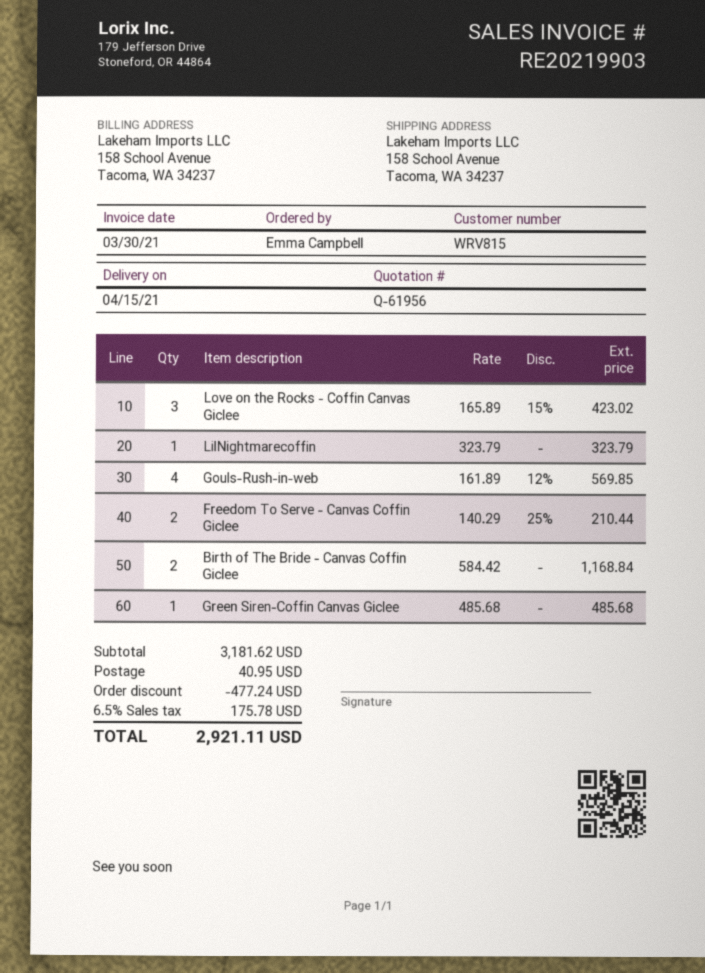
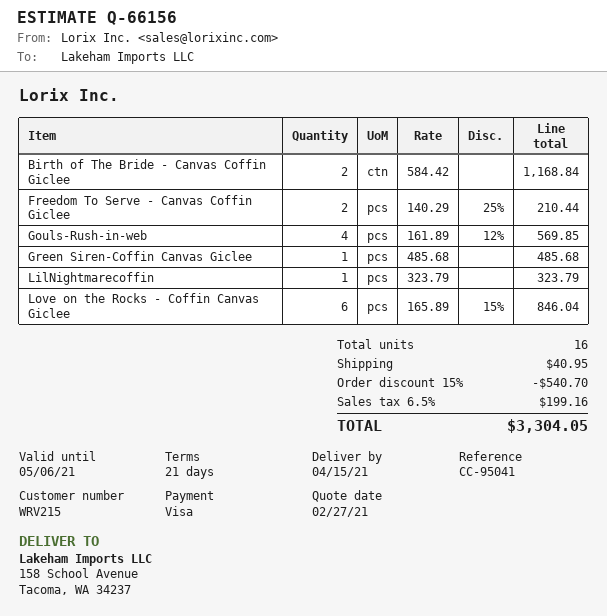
quote number: Q-61956 -> Q-66156
customer number: WRV815 -> WRV215
Love on the Rocks - Coffin Canvas Giclee: 3 x 165.89 - 15% = 423.02 -> 6 x 165.89 - 15% = 846.04
discount: 477.24 -> 540.70
tax: 6.5% = 175.78 -> 6.5% = 199.16
total: 2921.11 -> 3304.05

